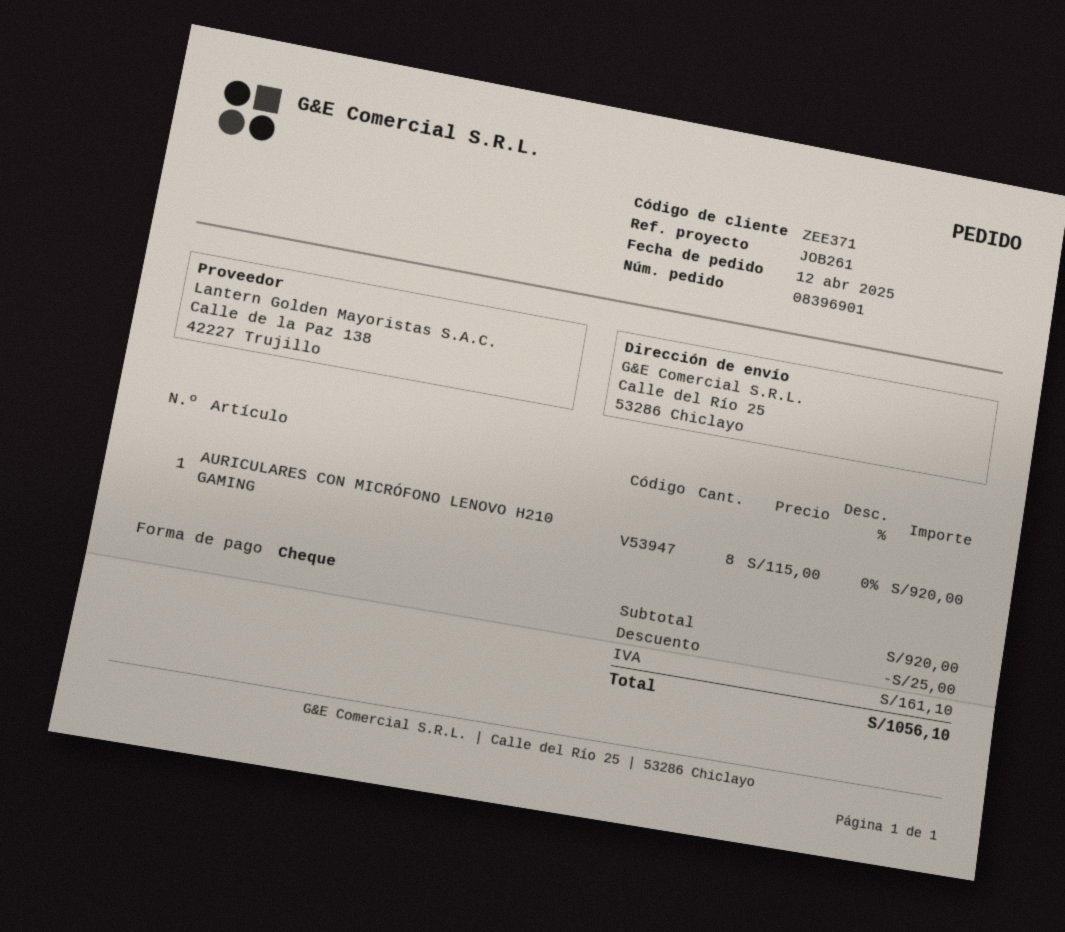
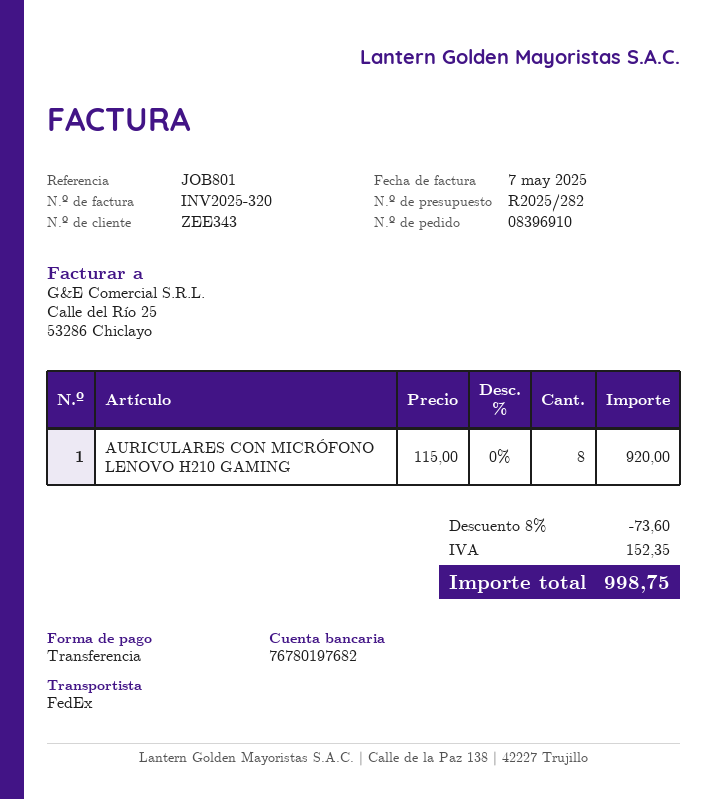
order number: 08396901 -> 08396910
customer number: ZEE371 -> ZEE343
reference: JOB261 -> JOB801
payment method: cheque -> bank transfer
discount: 25.00 -> 73.60
tax: 161.10 -> 152.35
total: 1056.10 -> 998.75

